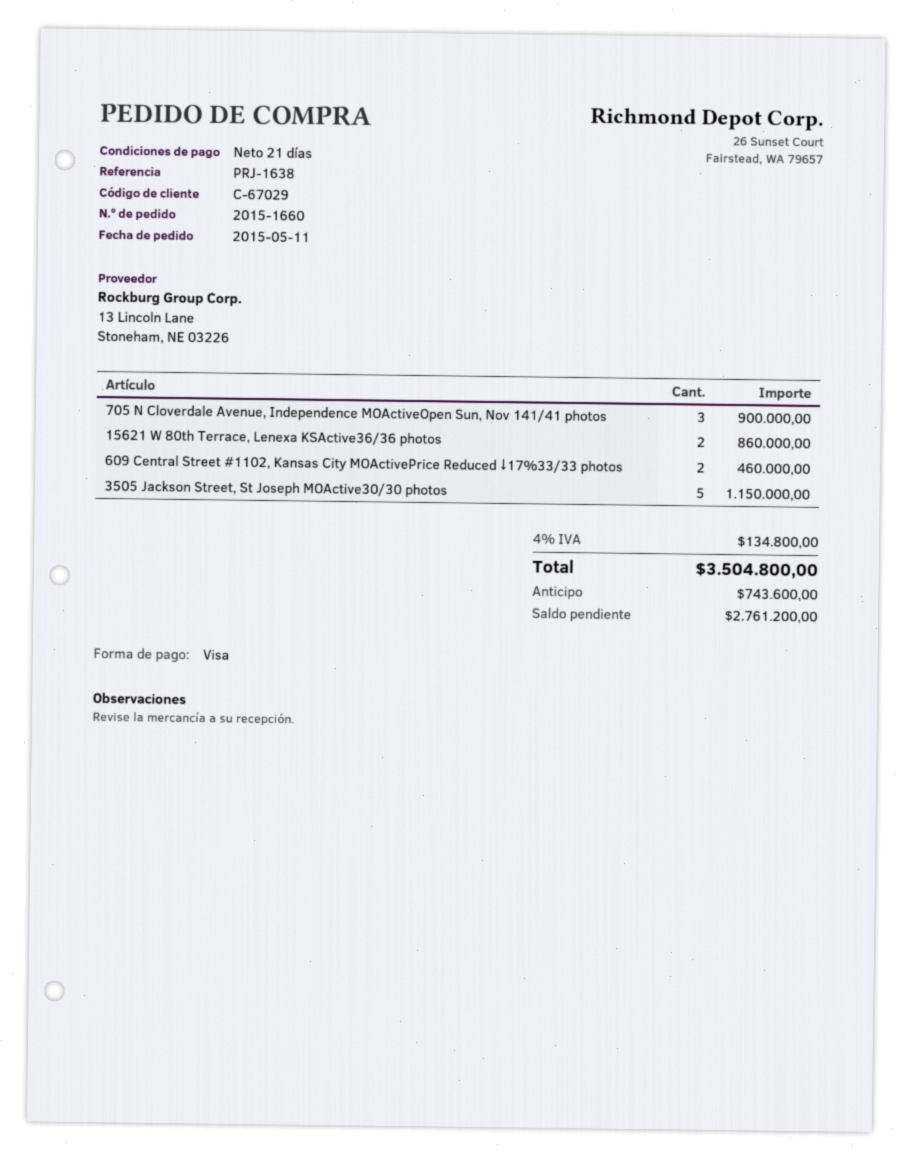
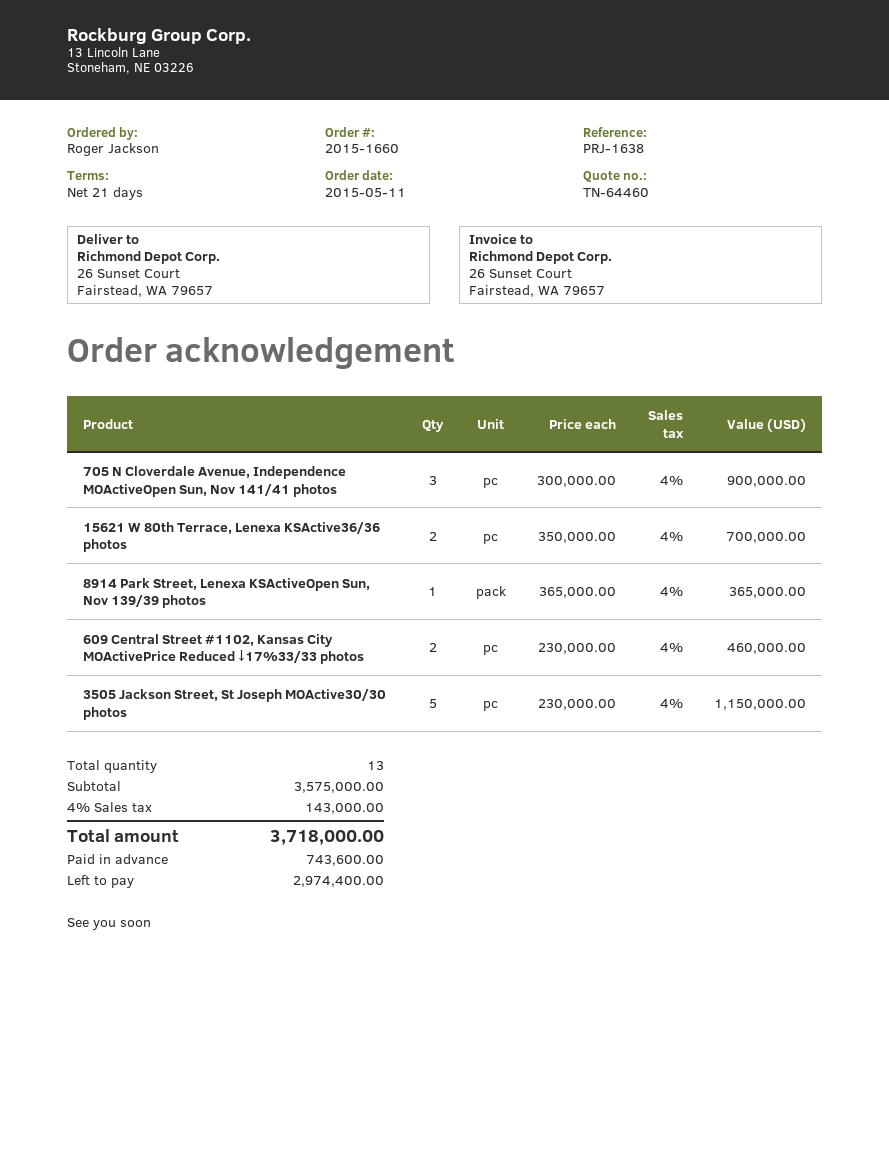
15621 W 80th Terrace, Lenexa KSActive36/36 photos: 2 for 860000.00 -> 2 for 700000.00
8914 Park Street, Lenexa KSActiveOpen Sun, Nov 139/39 photos: none -> 1 for 365000.00
tax: 4% = 134800.00 -> 4% = 143000.00
total: 3504800.00 -> 3718000.00
balance: 2761200.00 -> 2974400.00

